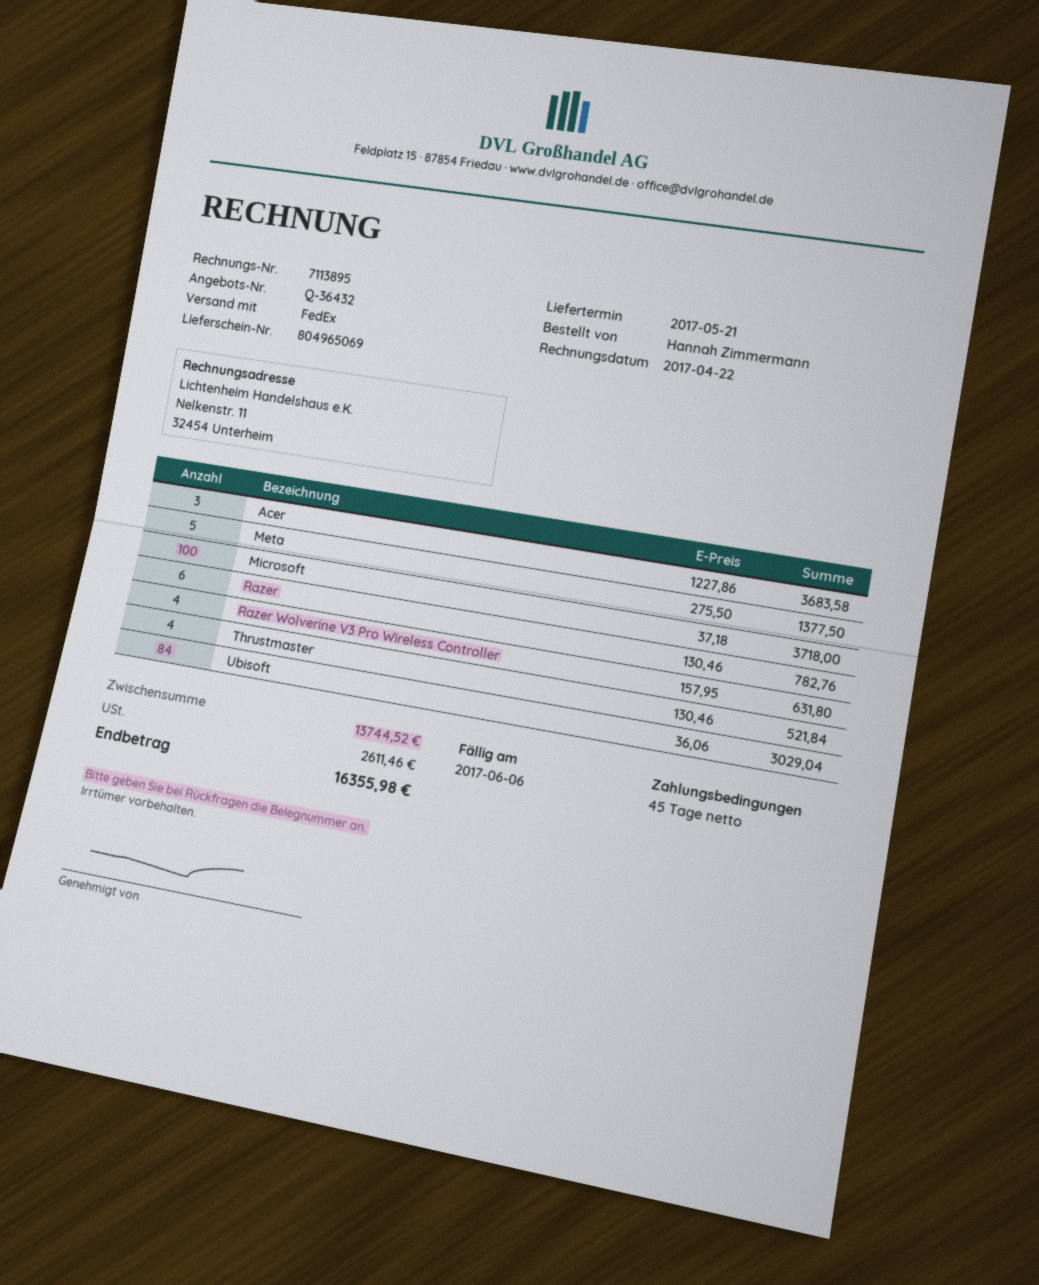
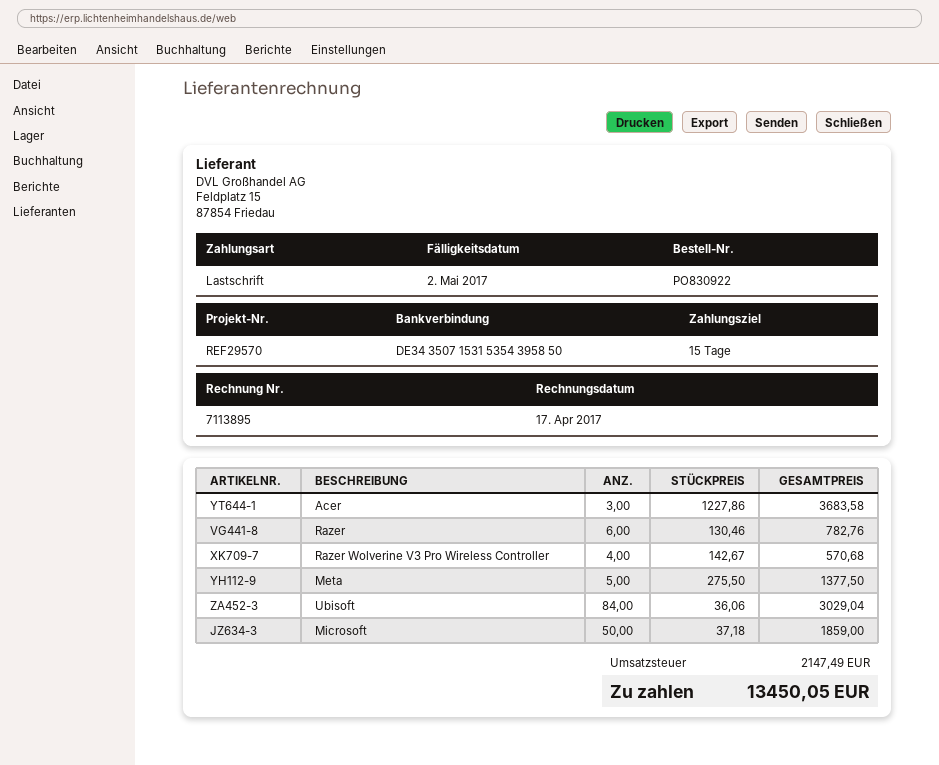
invoice date: 2017-04-22 -> 2017-04-17
payment terms: 45 days -> 15 days
due date: 2017-06-06 -> 2017-05-02
Microsoft: 100 x 37.18 = 3718.00 -> 50 x 37.18 = 1859.00
Razer Wolverine V3 Pro Wireless Controller: 4 x 157.95 = 631.80 -> 4 x 142.67 = 570.68
Thrustmaster: 4 x 130.46 = 521.84 -> none
tax: 2611.46 -> 2147.49
total: 16355.98 -> 13450.05

